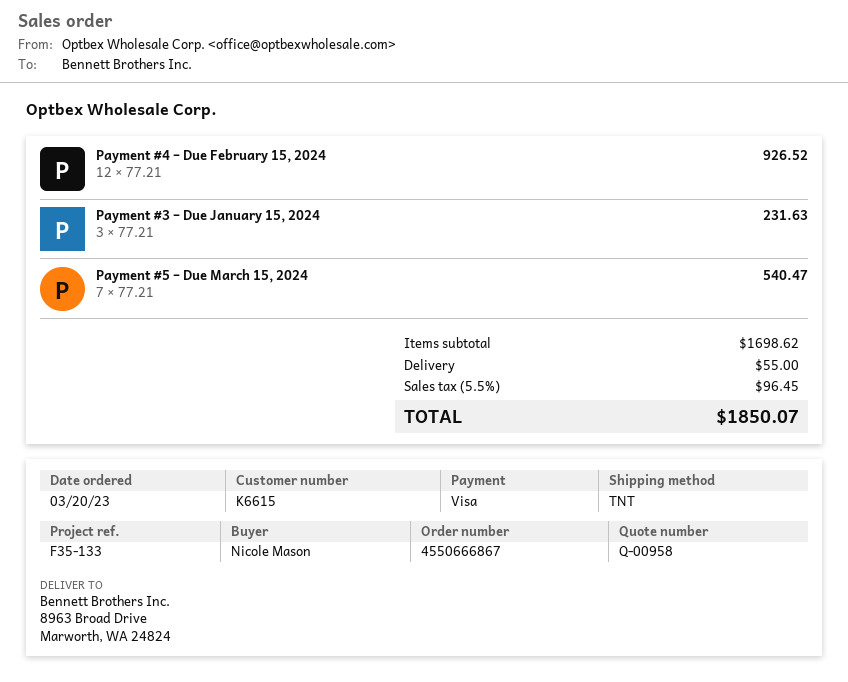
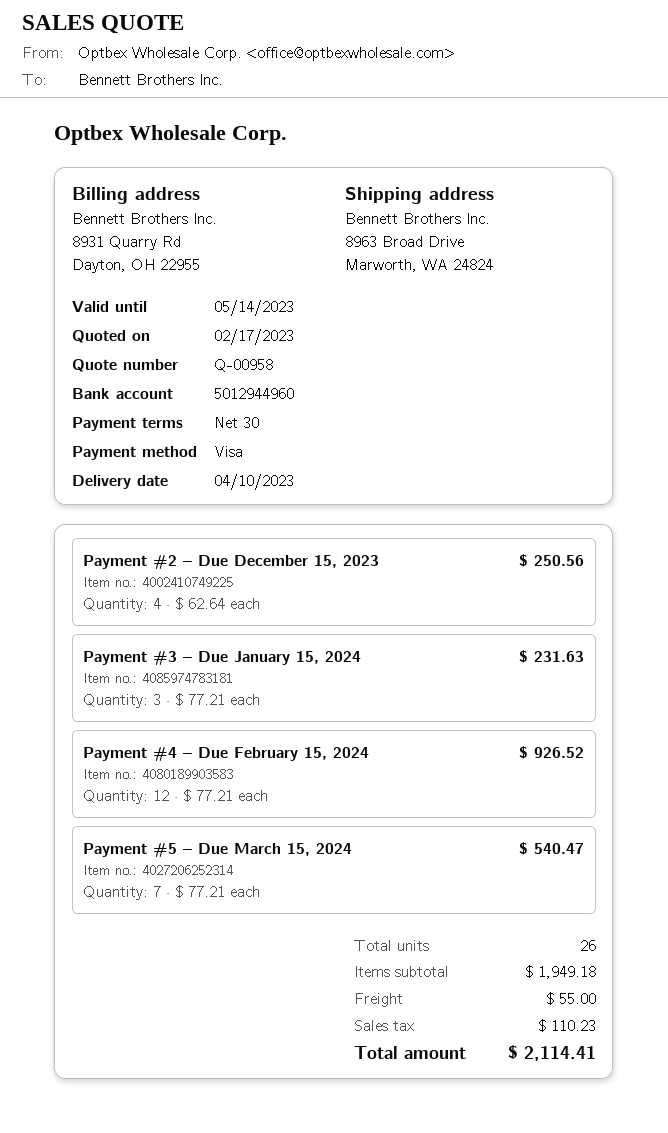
Payment #2 – Due December 15, 2023: none -> 4 x 62.64 = 250.56
subtotal: 1698.62 -> 1949.18
tax: 96.45 -> 110.23
total: 1850.07 -> 2114.41

